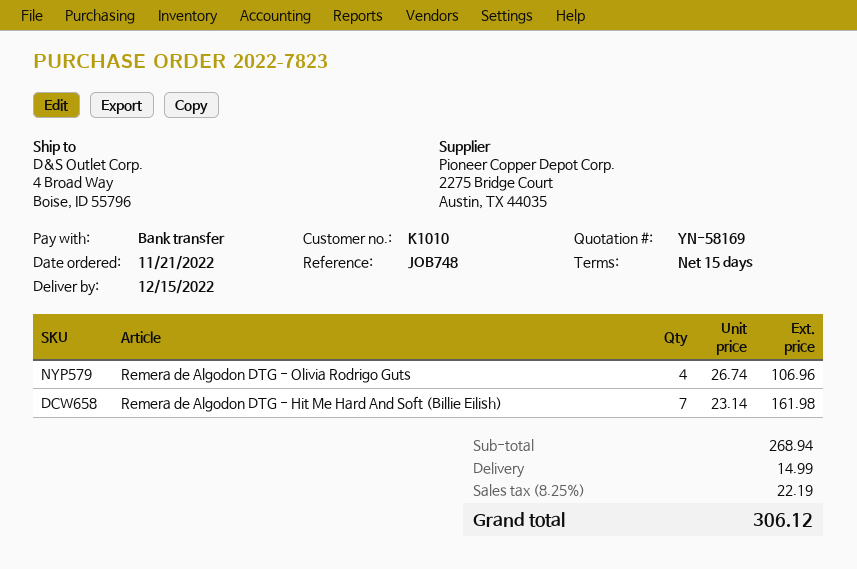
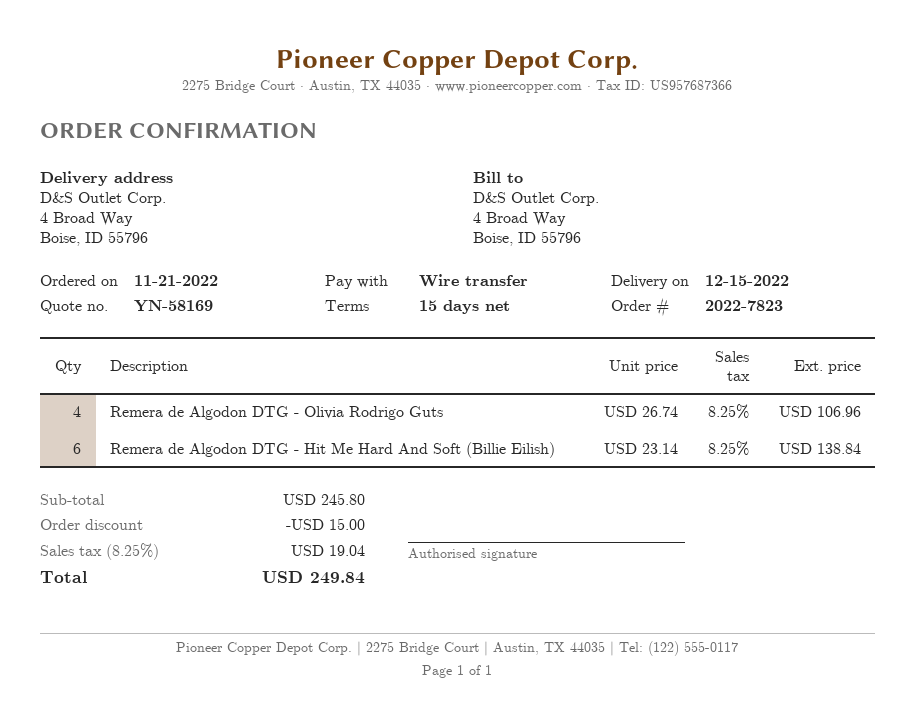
Remera de Algodon DTG - Hit Me Hard And Soft (Billie Eilish): 7 x 23.14 = 161.98 -> 6 x 23.14 = 138.84
subtotal: 268.94 -> 245.80
discount: none -> 15.00
shipping: 14.99 -> none
tax: 8.25% = 22.19 -> 8.25% = 19.04
total: 306.12 -> 249.84

